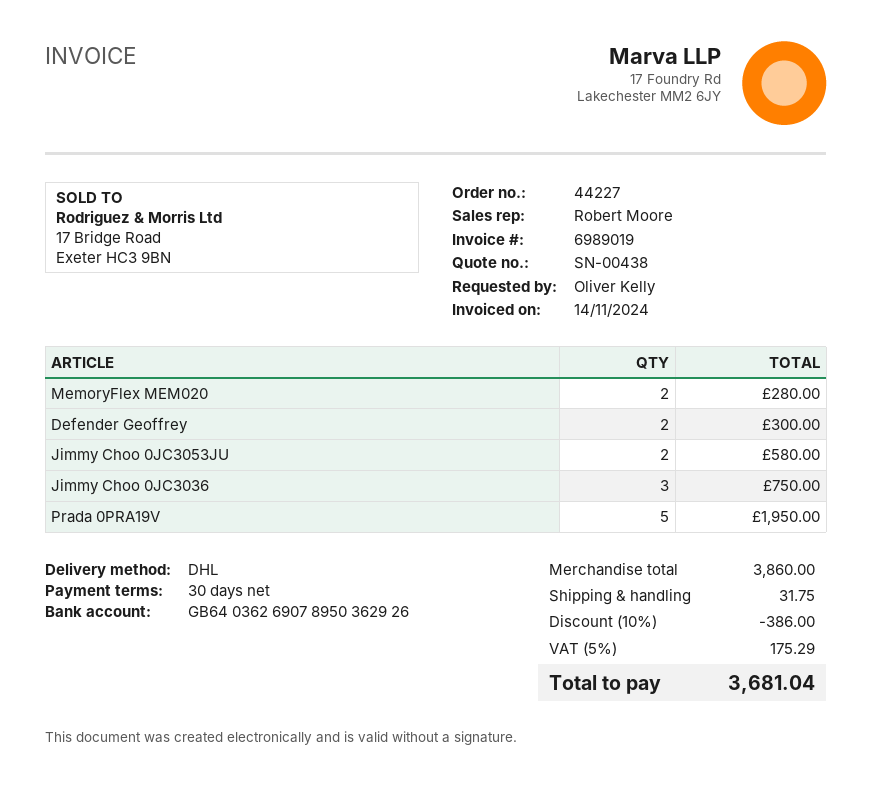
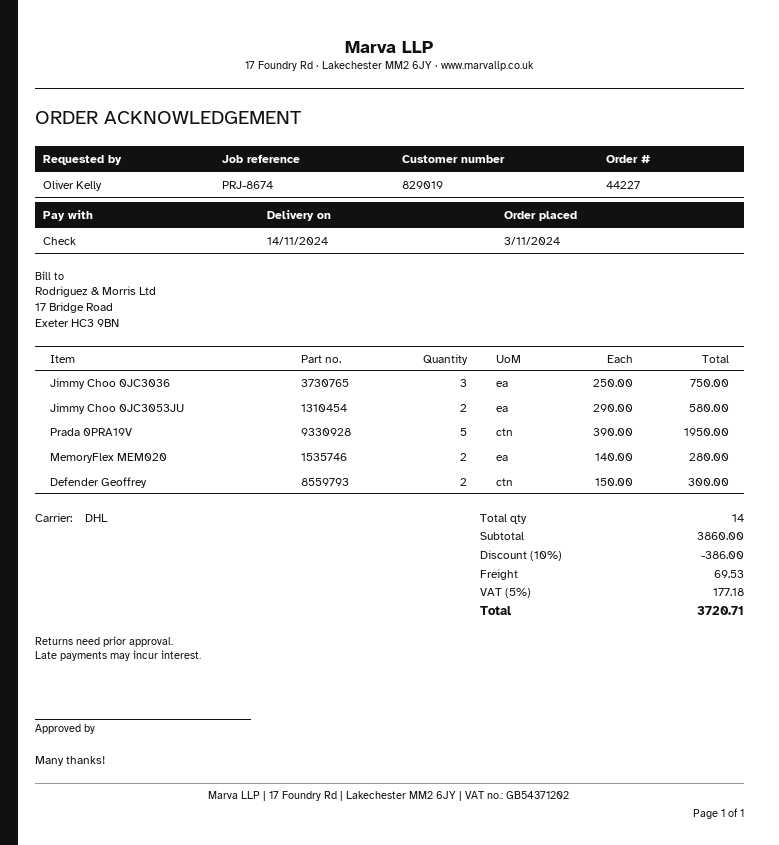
shipping: 31.75 -> 69.53
tax: 5% = 175.29 -> 5% = 177.18
total: 3681.04 -> 3720.71

